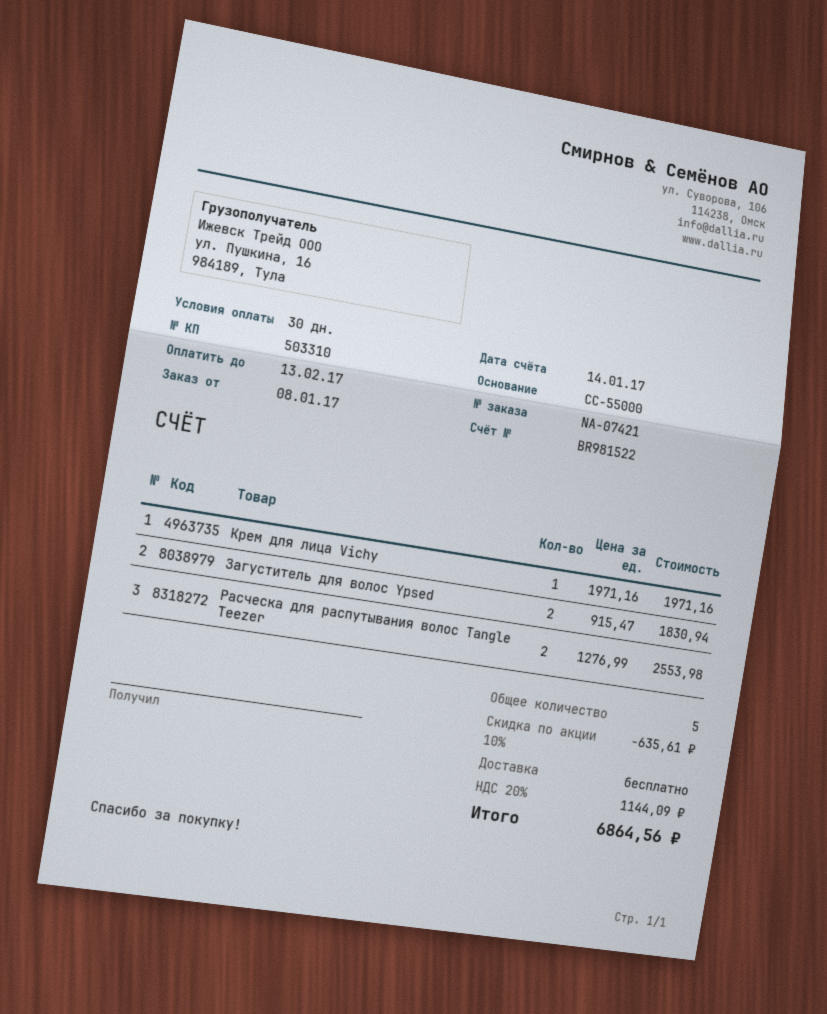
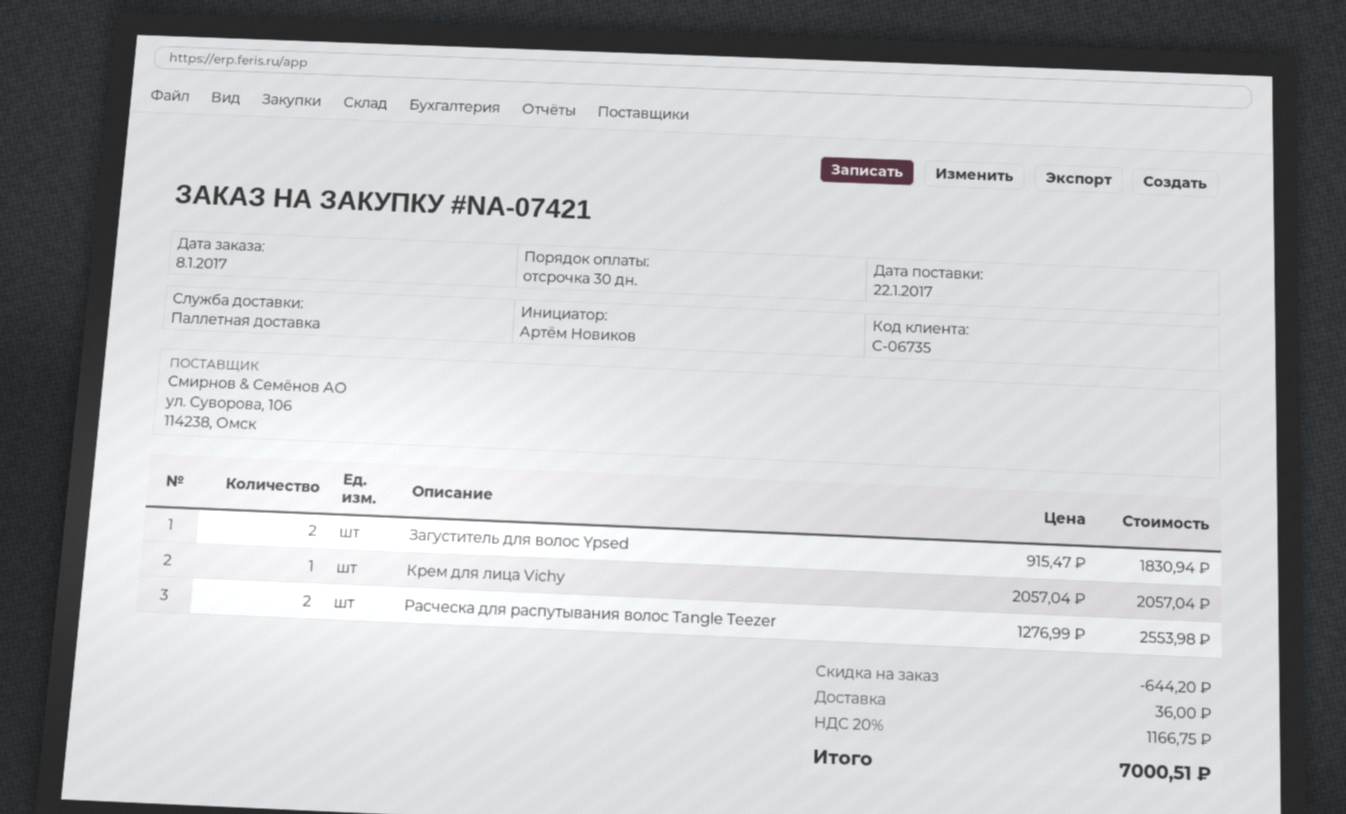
Крем для лица Vichy: 1 x 1971.16 = 1971.16 -> 1 x 2057.04 = 2057.04
discount: 635.61 -> 644.20
shipping: 0.00 -> 36.00
tax: 20% = 1144.09 -> 20% = 1166.75
total: 6864.56 -> 7000.51

